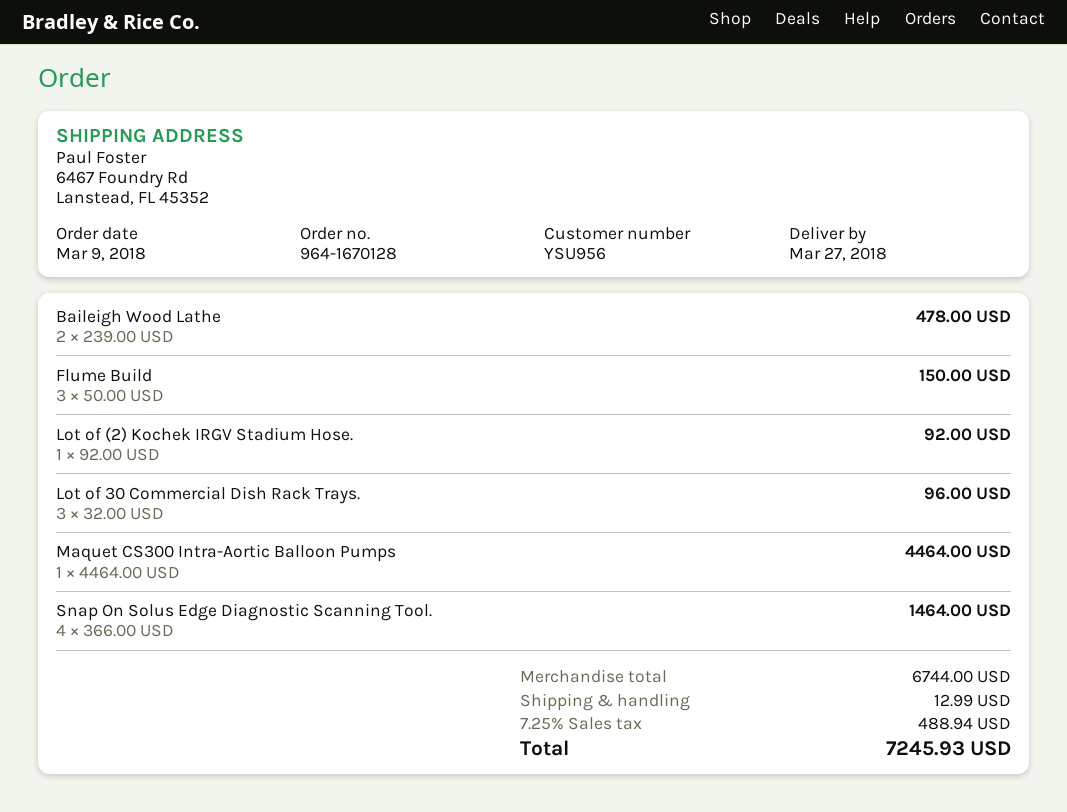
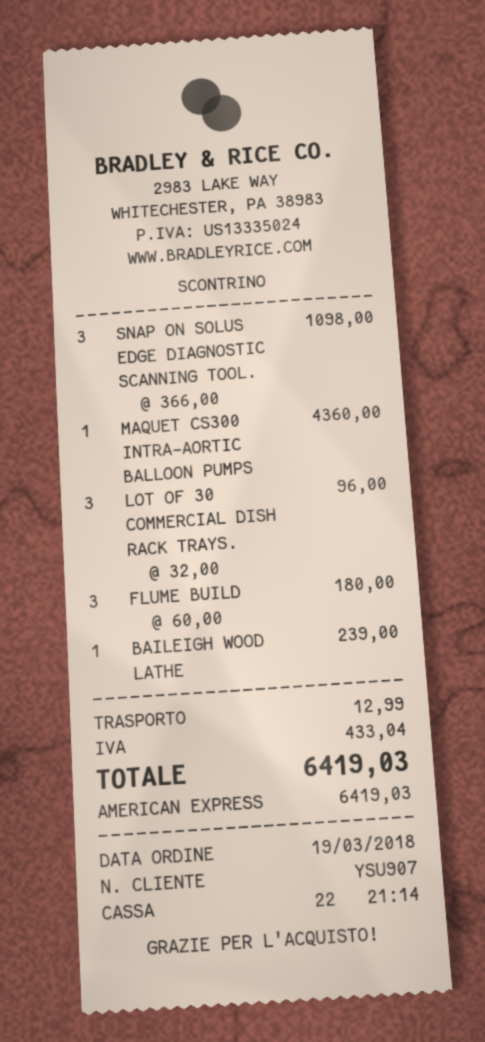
order date: 2018-03-09 -> 2018-03-19
customer number: YSU956 -> YSU907
Baileigh Wood Lathe: 2 x 239.00 = 478.00 -> 1 x 239.00 = 239.00
Flume Build: 3 x 50.00 = 150.00 -> 3 x 60.00 = 180.00
Lot of (2) Kochek IRGV Stadium Hose.: 1 x 92.00 = 92.00 -> none
Maquet CS300 Intra-Aortic Balloon Pumps: 1 x 4464.00 = 4464.00 -> 1 x 4360.00 = 4360.00
Snap On Solus Edge Diagnostic Scanning Tool.: 4 x 366.00 = 1464.00 -> 3 x 366.00 = 1098.00
tax: 488.94 -> 433.04
total: 7245.93 -> 6419.03

